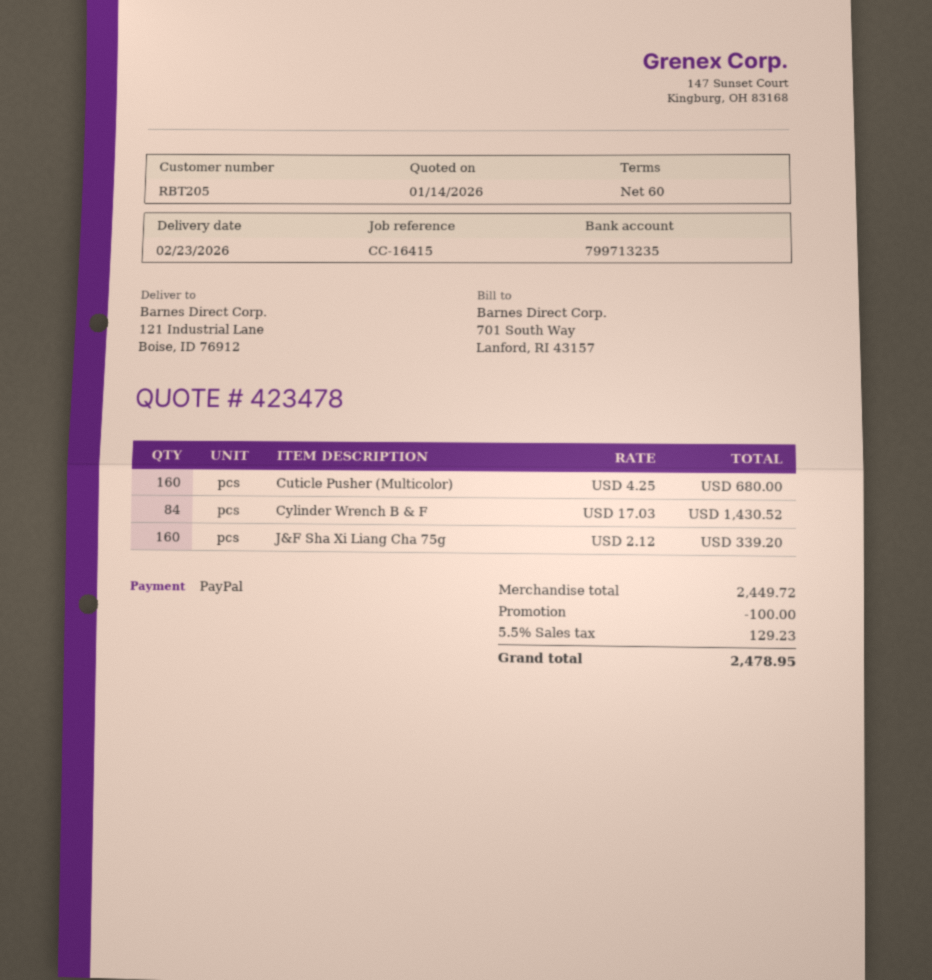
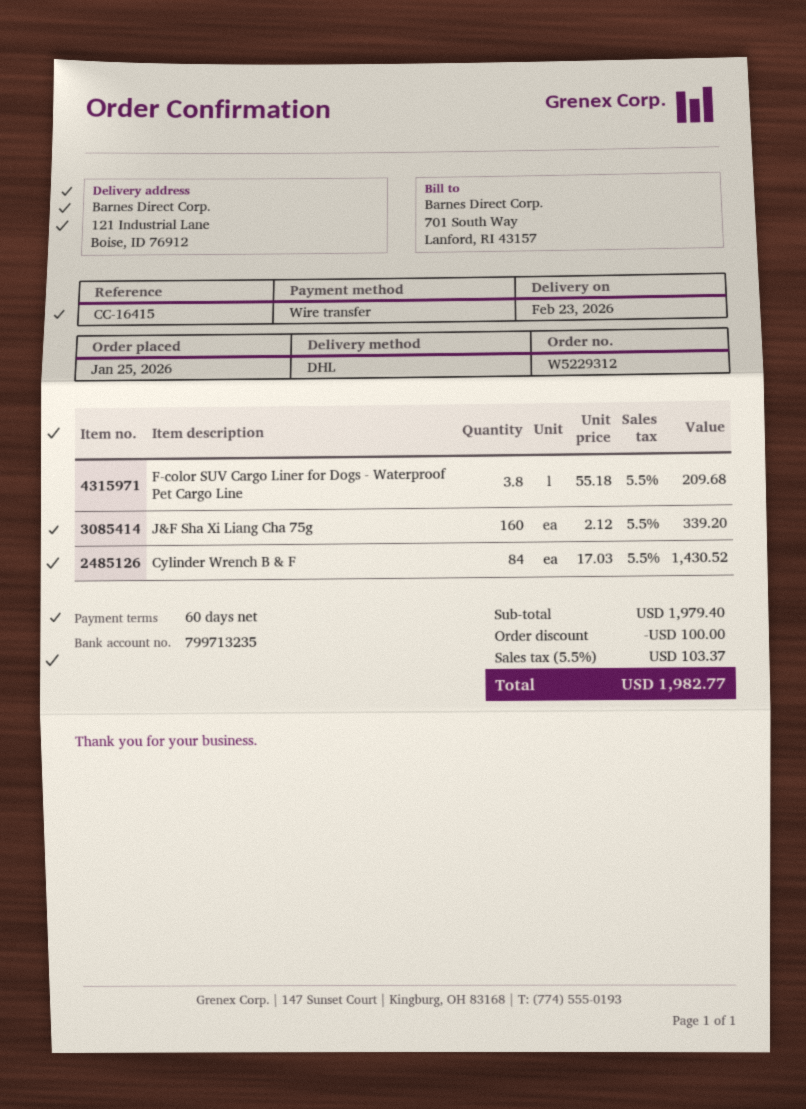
payment method: PayPal -> bank transfer
Cuticle Pusher (Multicolor): 160 x 4.25 = 680.00 -> none
F-color SUV Cargo Liner for Dogs - Waterproof Pet Cargo Line: none -> 3.8 x 55.18 = 209.68
subtotal: 2449.72 -> 1979.40
tax: 5.5% = 129.23 -> 5.5% = 103.37
total: 2478.95 -> 1982.77

